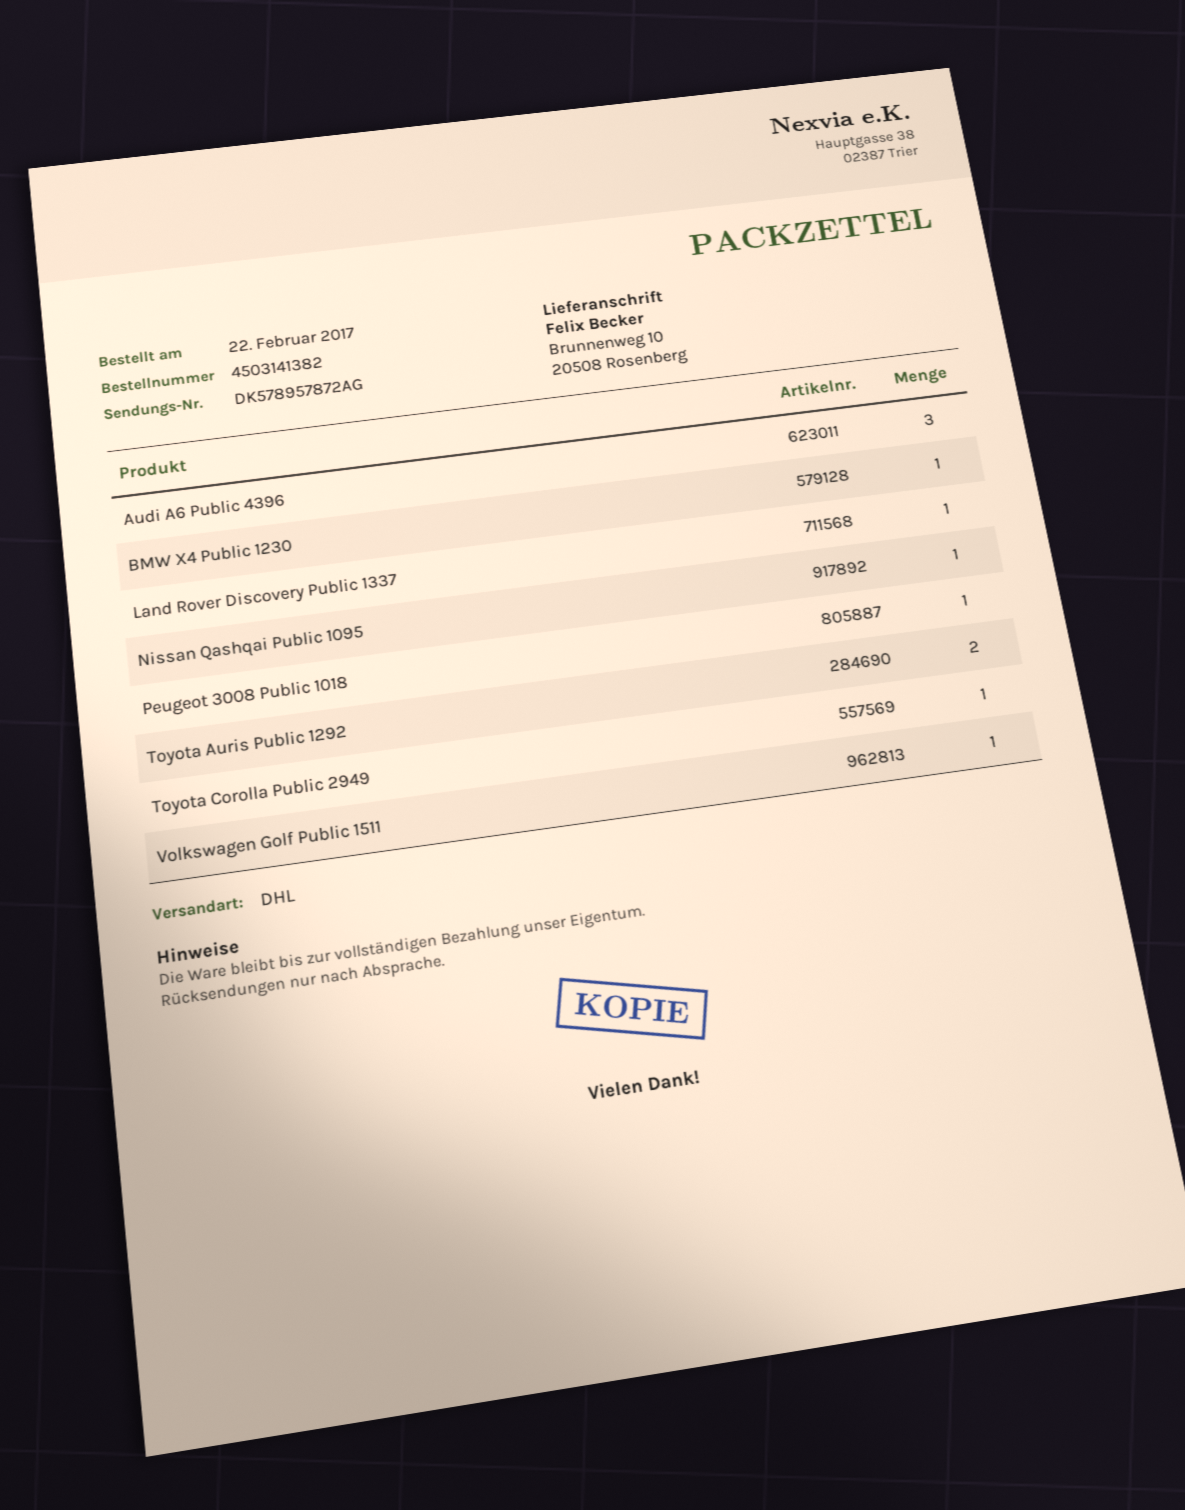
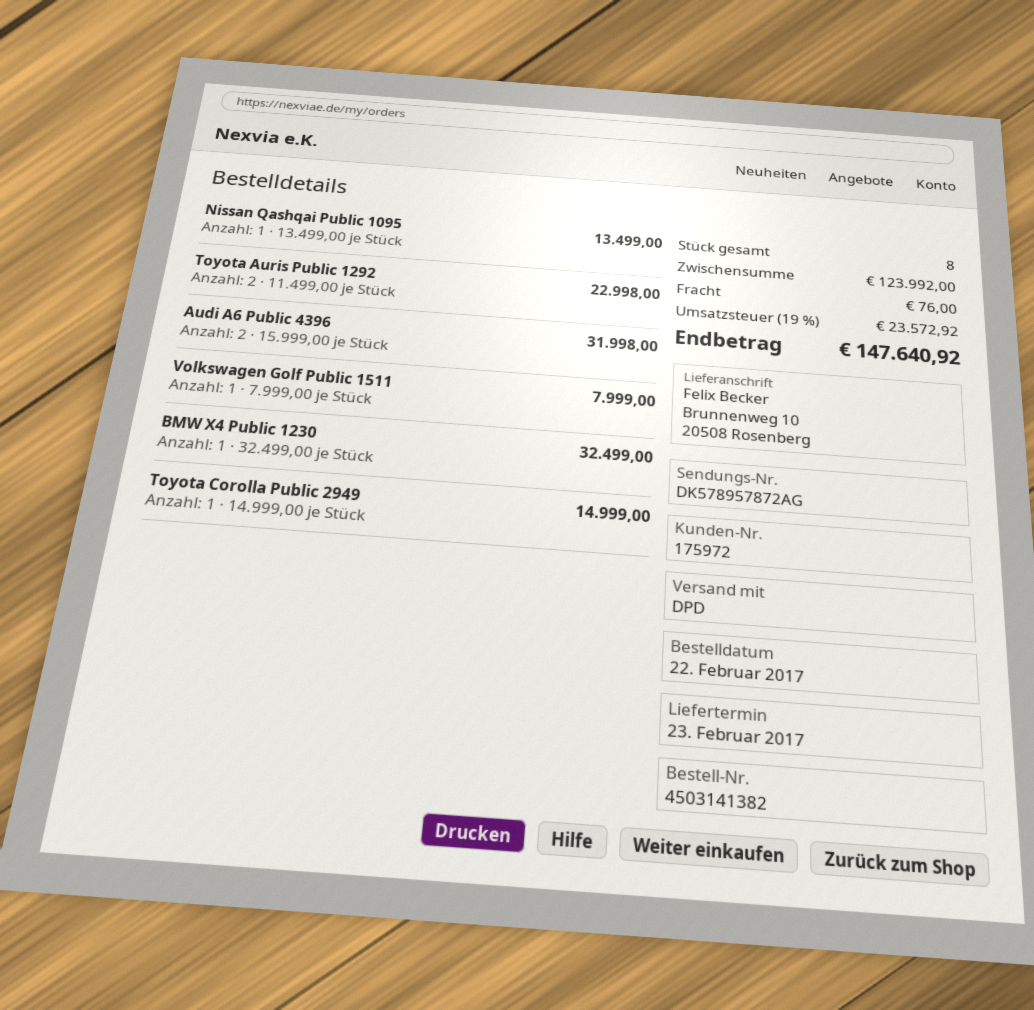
shipping method: DHL -> DPD
Audi A6 Public 4396: 3 -> 2
Land Rover Discovery Public 1337: 1 -> none
Peugeot 3008 Public 1018: 1 -> none

